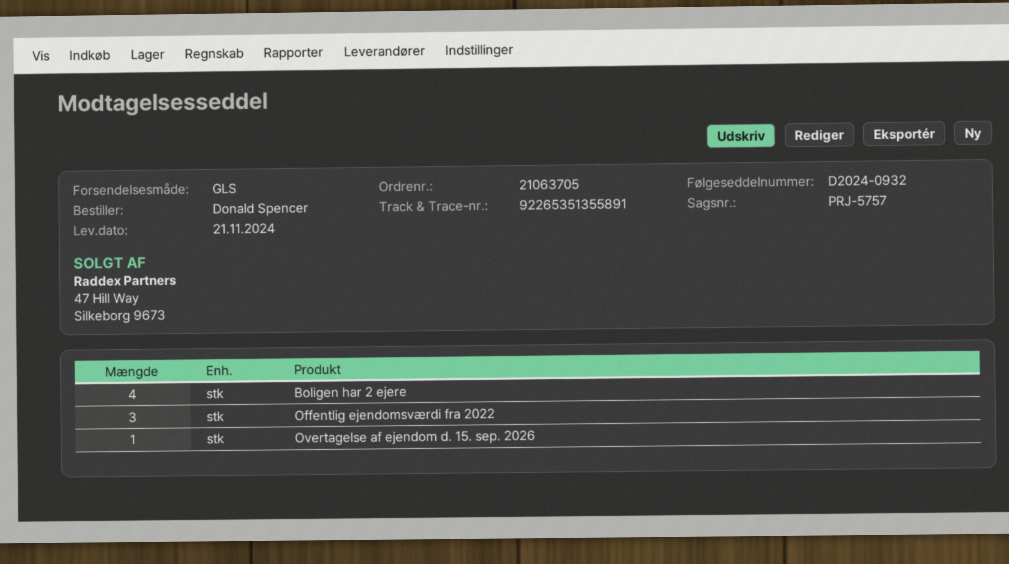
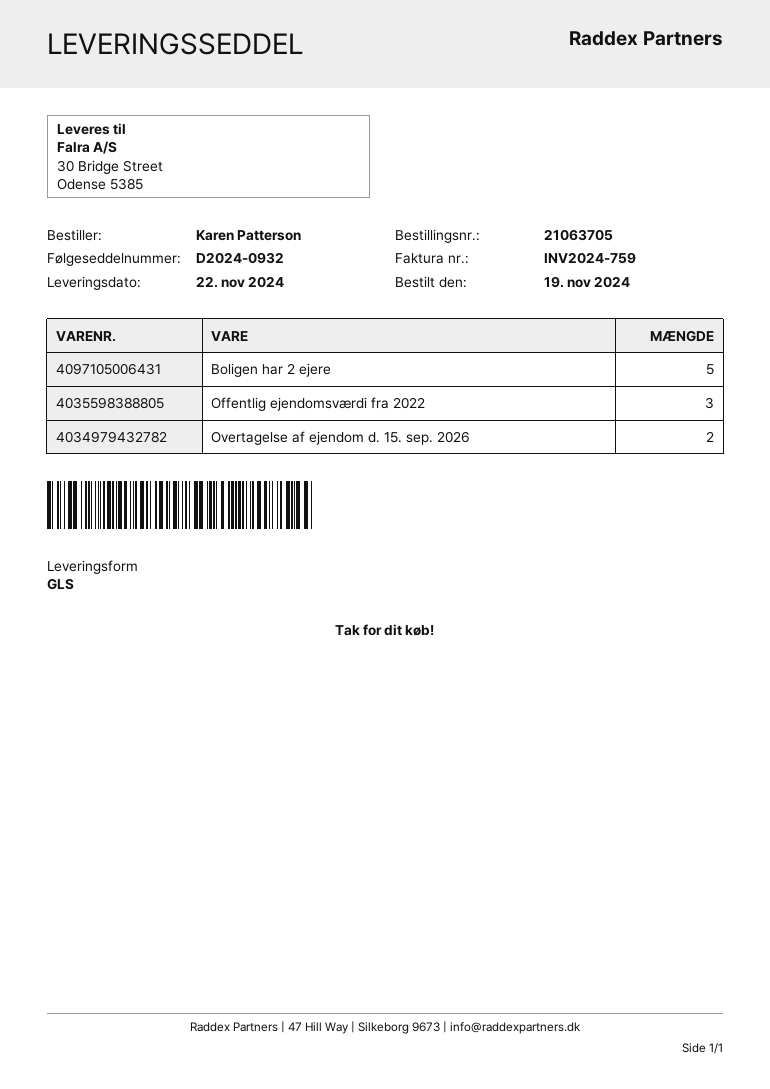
delivery date: 2024-11-21 -> 2024-11-22
ordered by: Donald Spencer -> Karen Patterson
Boligen har 2 ejere: 4 -> 5
Overtagelse af ejendom d. 15. sep. 2026: 1 -> 2

